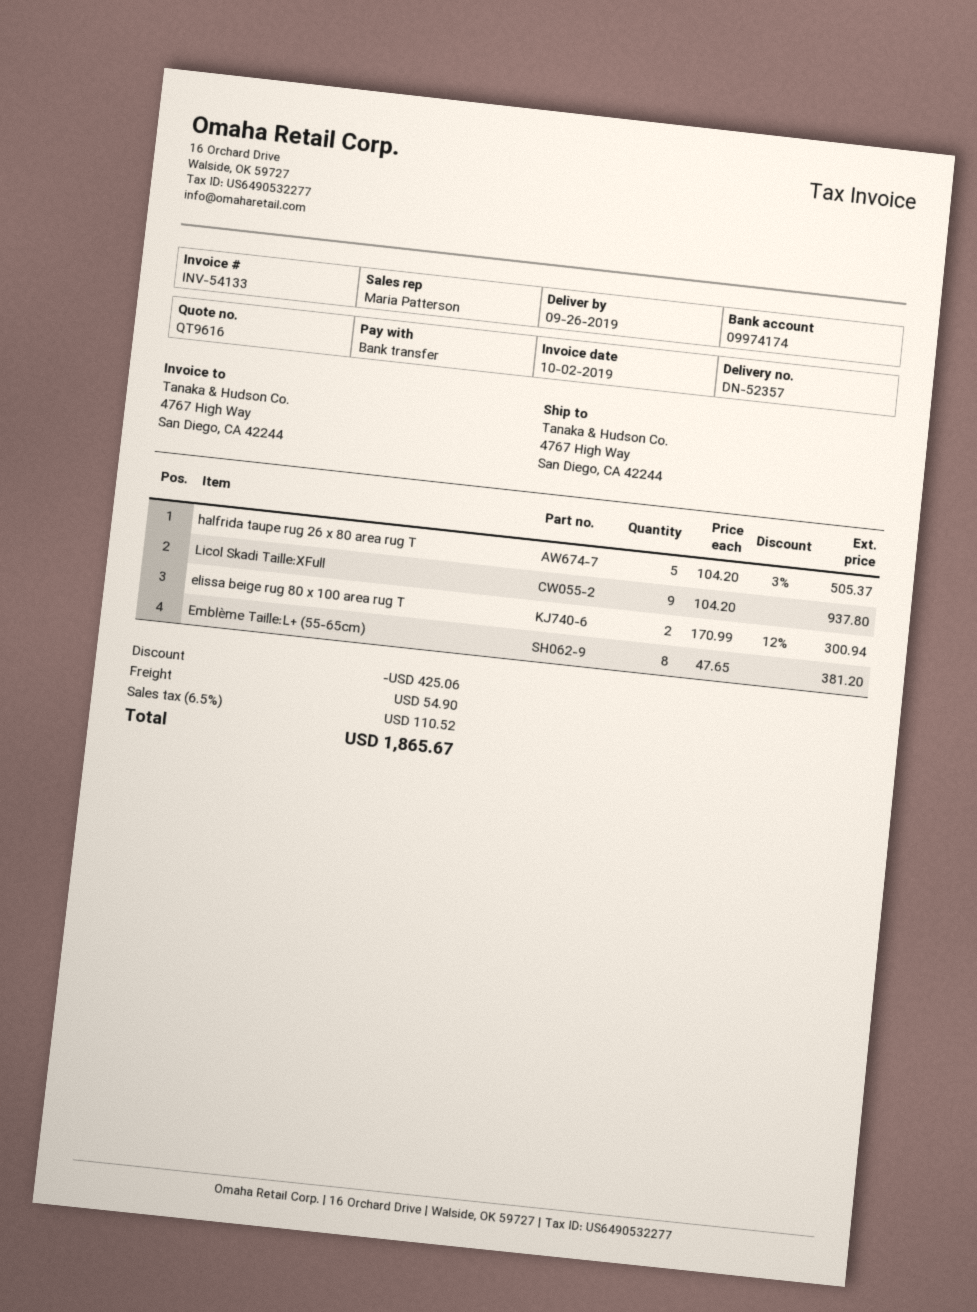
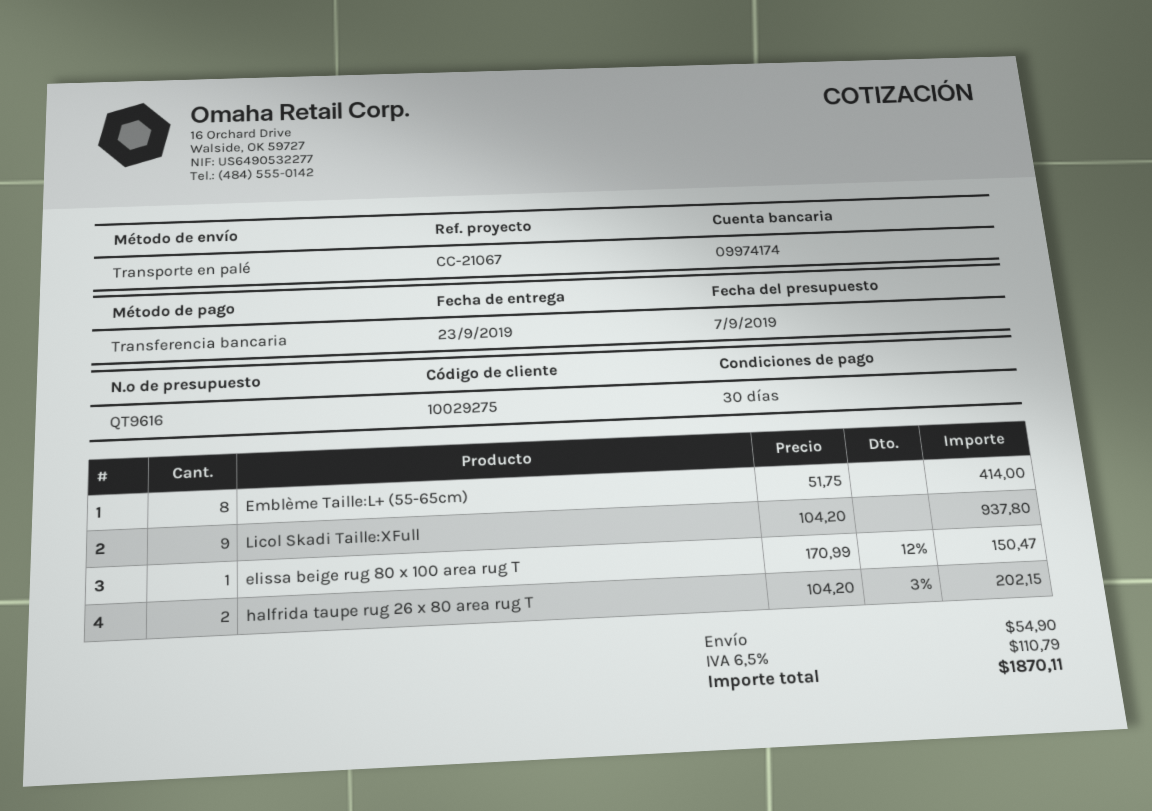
delivery date: 2019-09-26 -> 2019-09-23
halfrida taupe rug 26 x 80 area rug T: 5 x 104.20 - 3% = 505.37 -> 2 x 104.20 - 3% = 202.15
elissa beige rug 80 x 100 area rug T: 2 x 170.99 - 12% = 300.94 -> 1 x 170.99 - 12% = 150.47
Emblème Taille:L+ (55-65cm): 8 x 47.65 = 381.20 -> 8 x 51.75 = 414.00
discount: 425.06 -> none
tax: 6.5% = 110.52 -> 6.5% = 110.79
total: 1865.67 -> 1870.11

